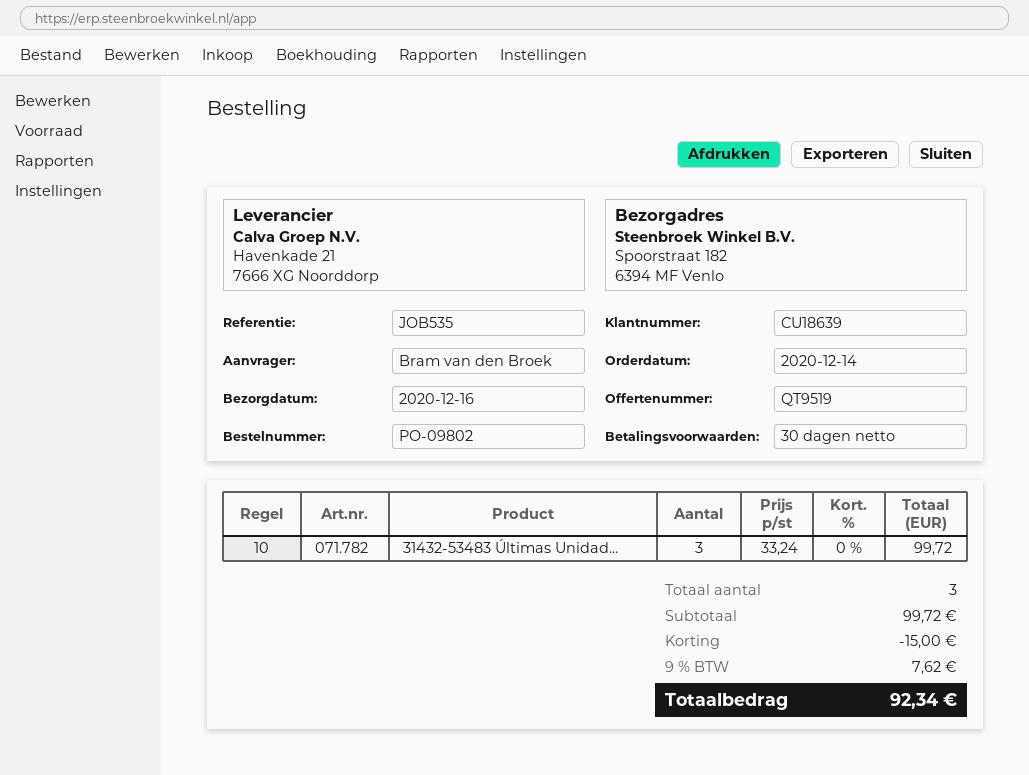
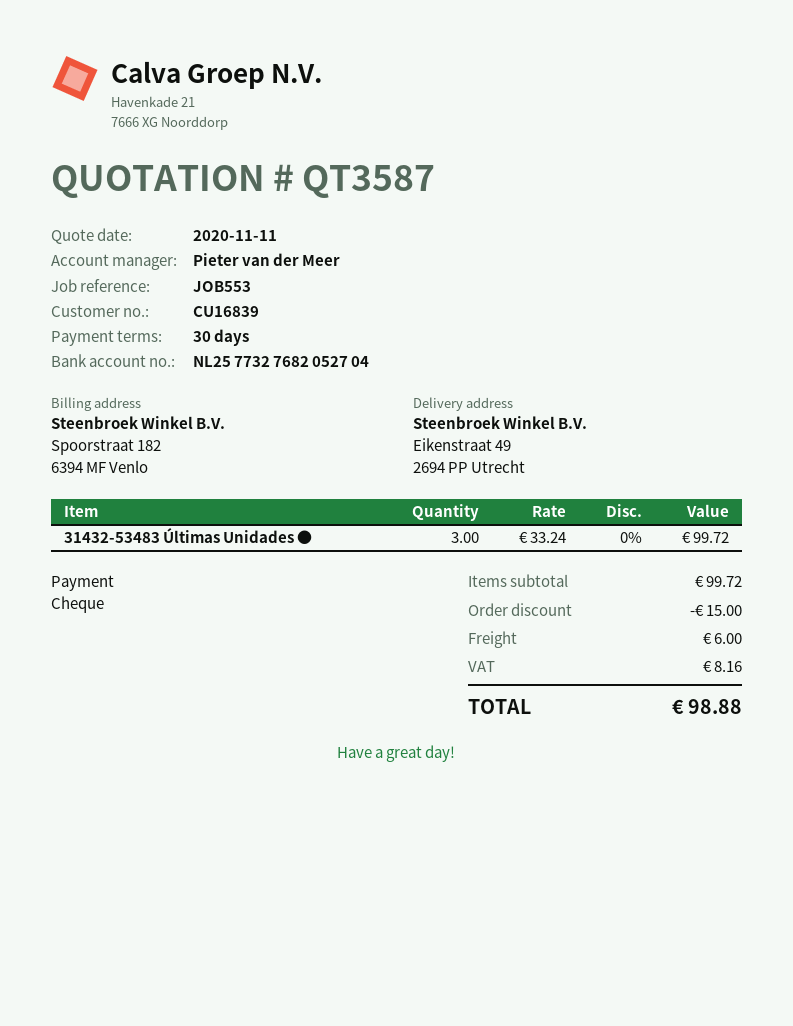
quote number: QT9519 -> QT3587
customer number: CU18639 -> CU16839
reference: JOB535 -> JOB553
ship to: Spoorstraat 182, 6394 MF Venlo -> Eikenstraat 49, 2694 PP Utrecht
shipping: none -> 6.00
tax: 7.62 -> 8.16
total: 92.34 -> 98.88

